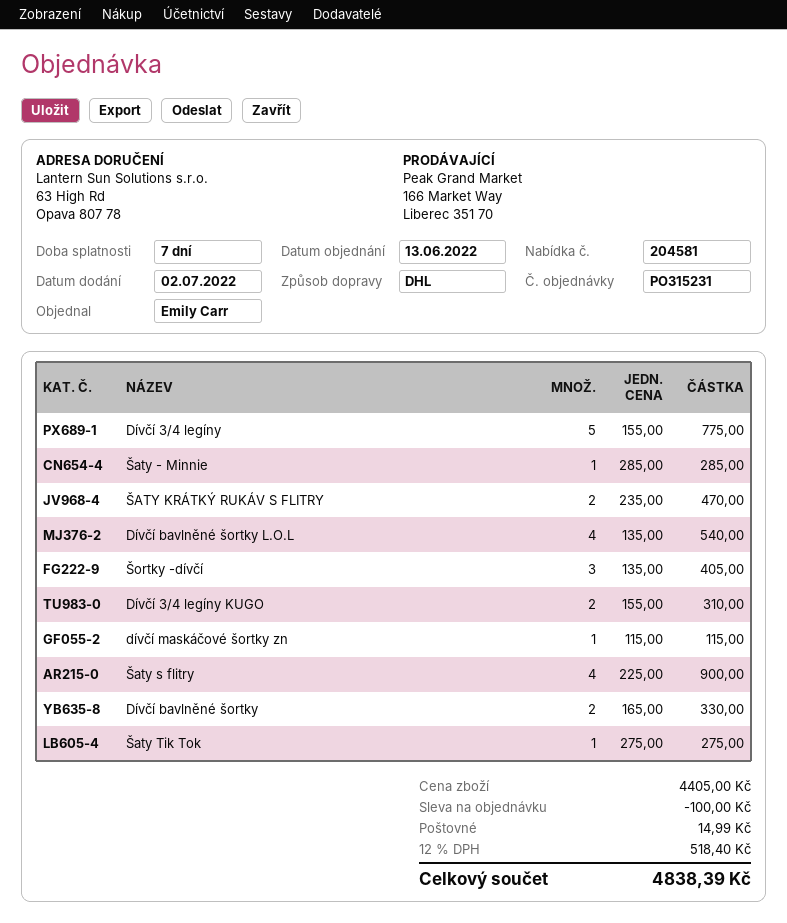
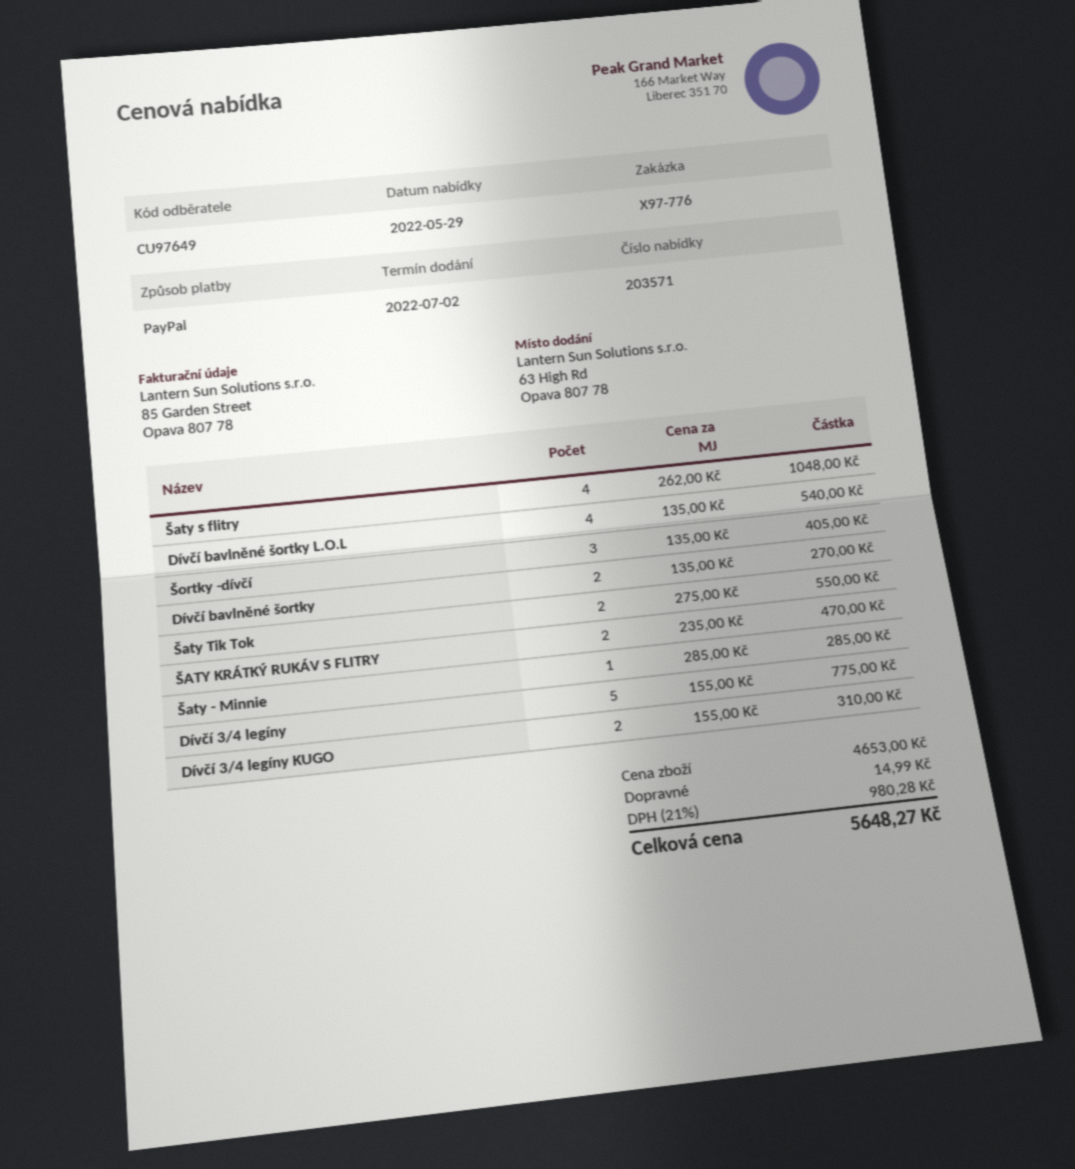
quote number: 204581 -> 203571
dívčí maskáčové šortky zn: 1 x 115.00 = 115.00 -> none
Šaty s flitry: 4 x 225.00 = 900.00 -> 4 x 262.00 = 1048.00
Dívčí bavlněné šortky: 2 x 165.00 = 330.00 -> 2 x 135.00 = 270.00
Šaty Tik Tok: 1 x 275.00 = 275.00 -> 2 x 275.00 = 550.00
subtotal: 4405.00 -> 4653.00
discount: 100.00 -> none
tax: 12% = 518.40 -> 21% = 980.28
total: 4838.39 -> 5648.27

